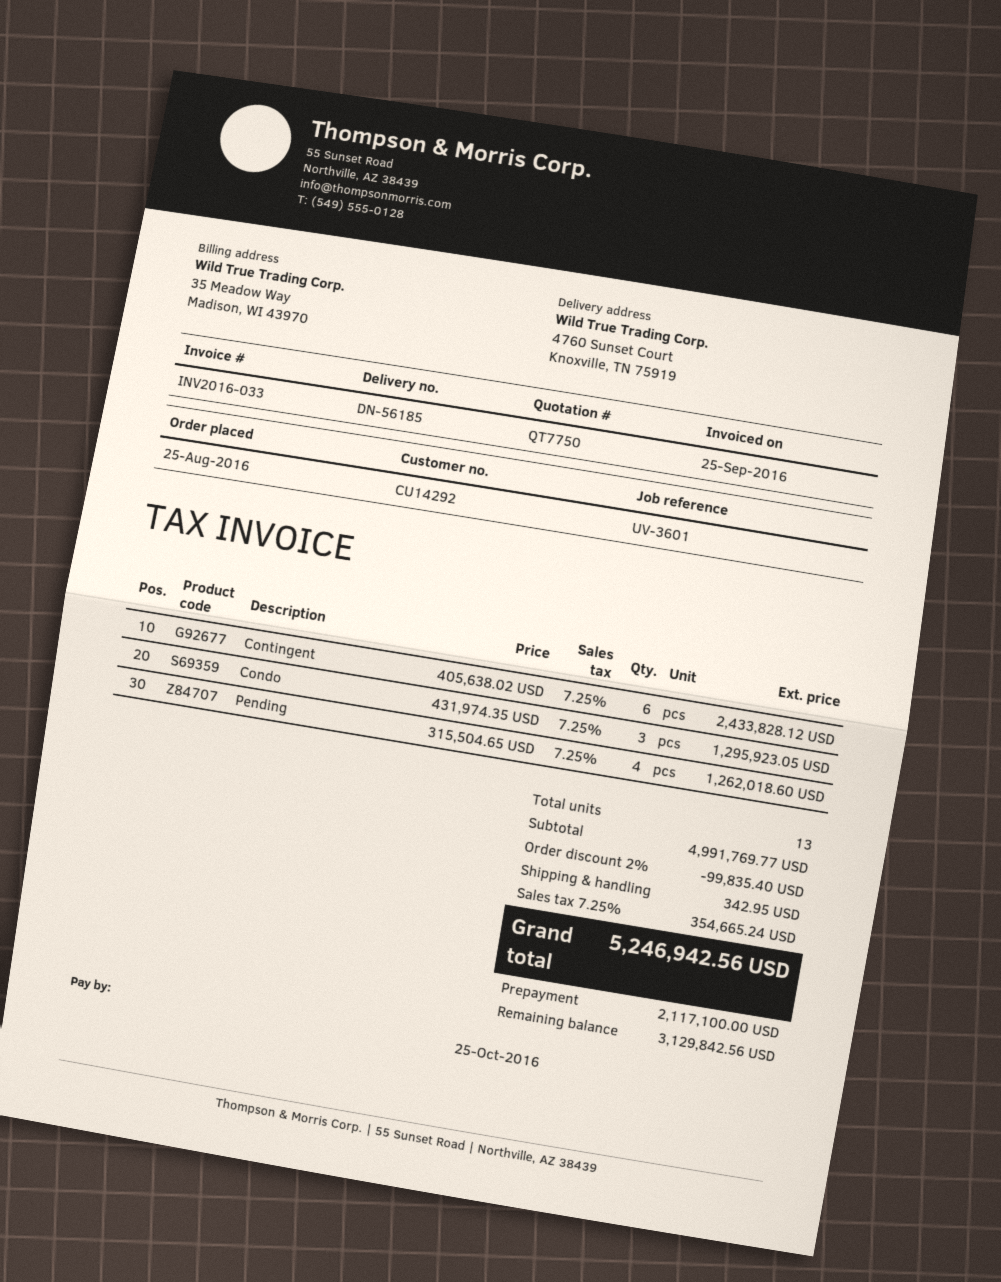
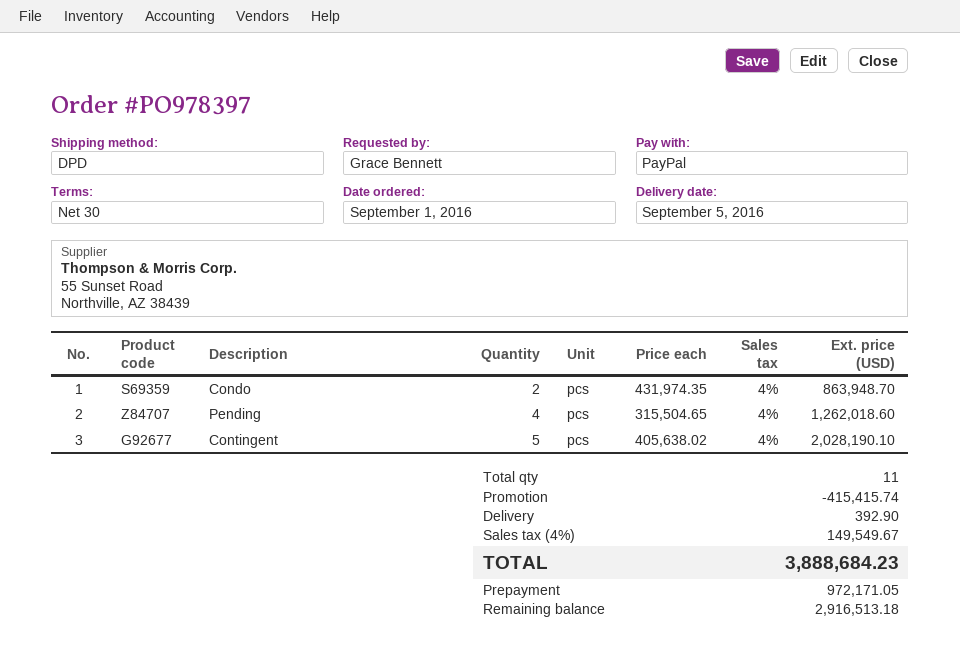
order date: 2016-08-25 -> 2016-09-01
Contingent: 6 x 405638.02 = 2433828.12 -> 5 x 405638.02 = 2028190.10
Condo: 3 x 431974.35 = 1295923.05 -> 2 x 431974.35 = 863948.70
total quantity: 13 -> 11
discount: 99835.40 -> 415415.74
shipping: 342.95 -> 392.90
tax: 7.25% = 354665.24 -> 4% = 149549.67
total: 5246942.56 -> 3888684.23
deposit: 2117100.00 -> 972171.05
balance: 3129842.56 -> 2916513.18

